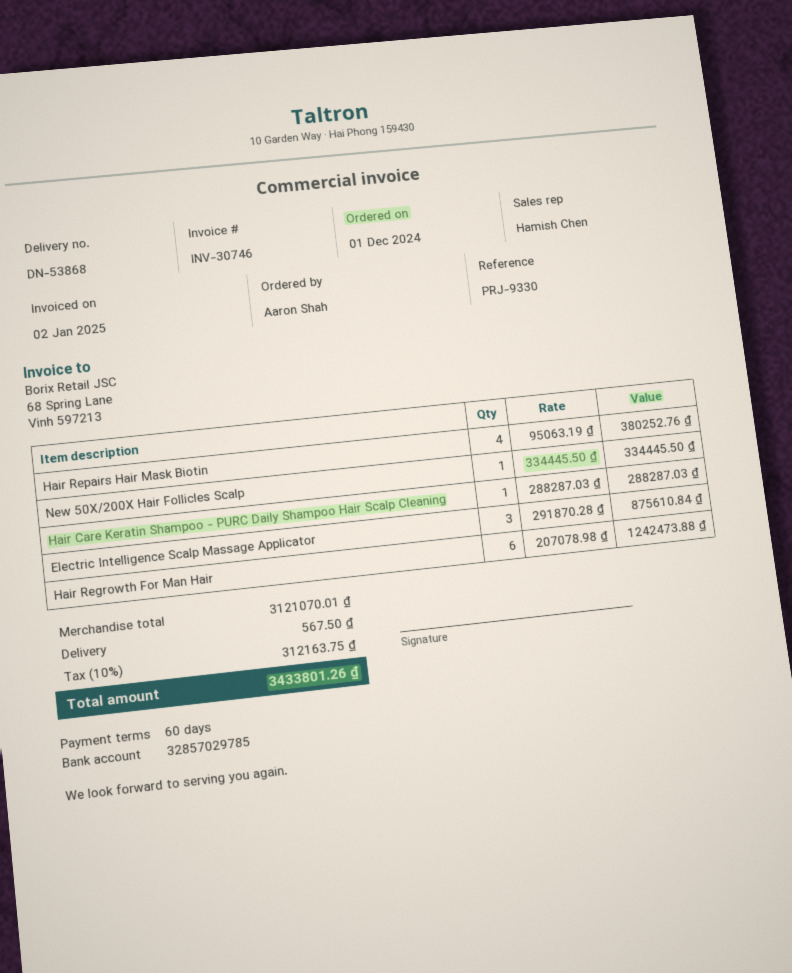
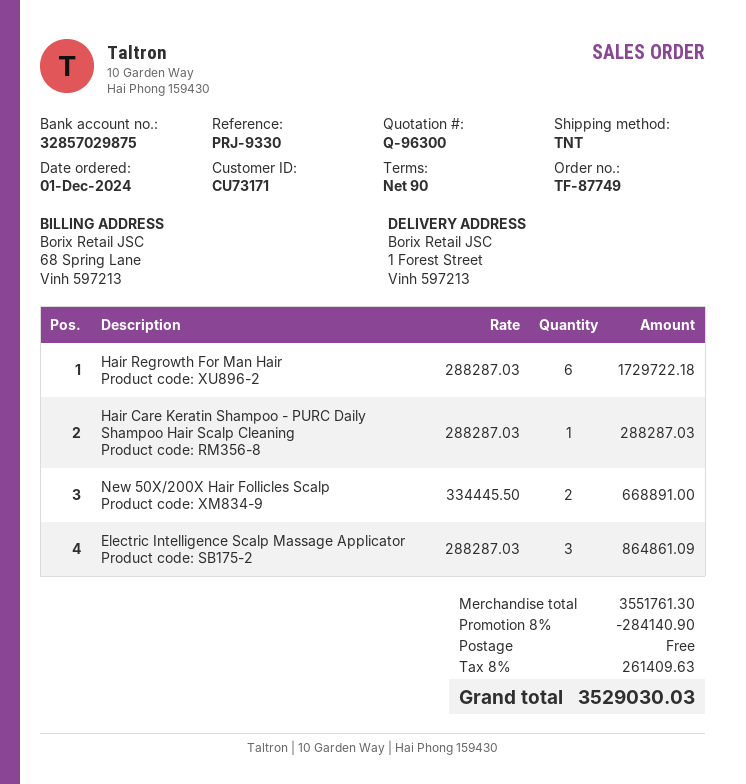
payment terms: 60 days -> 90 days
bank account: 32857029785 -> 32857029875
Hair Repairs Hair Mask Biotin: 4 x 95063.19 = 380252.76 -> none
New 50X/200X Hair Follicles Scalp: 1 x 334445.50 = 334445.50 -> 2 x 334445.50 = 668891.00
Electric Intelligence Scalp Massage Applicator: 3 x 291870.28 = 875610.84 -> 3 x 288287.03 = 864861.09
Hair Regrowth For Man Hair: 6 x 207078.98 = 1242473.88 -> 6 x 288287.03 = 1729722.18
subtotal: 3121070.01 -> 3551761.30
discount: none -> 8% = 284140.90
shipping: 567.50 -> 0.00
tax: 10% = 312163.75 -> 8% = 261409.63
total: 3433801.26 -> 3529030.03

